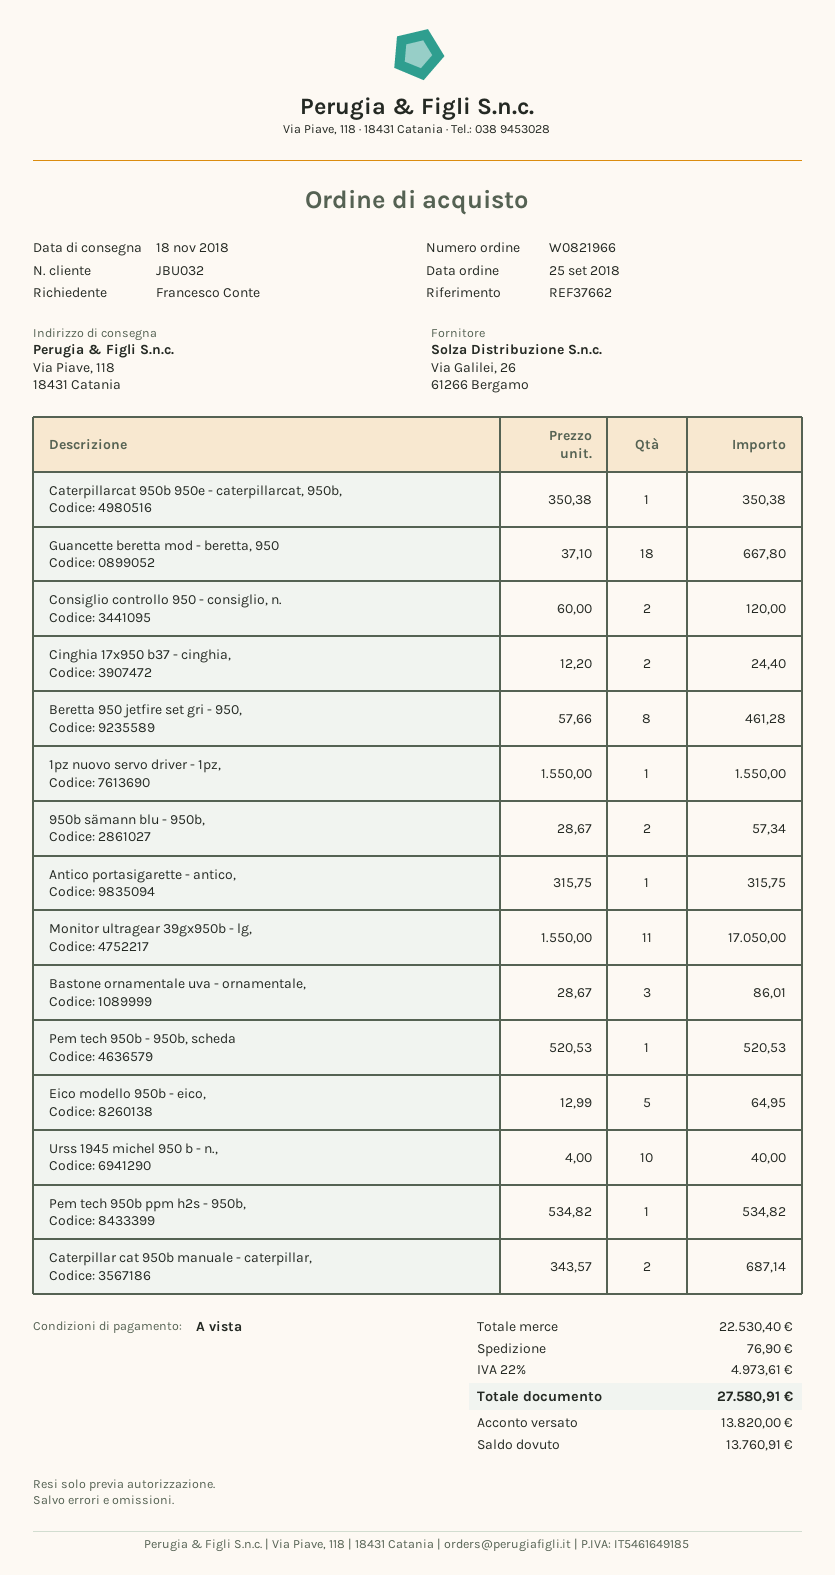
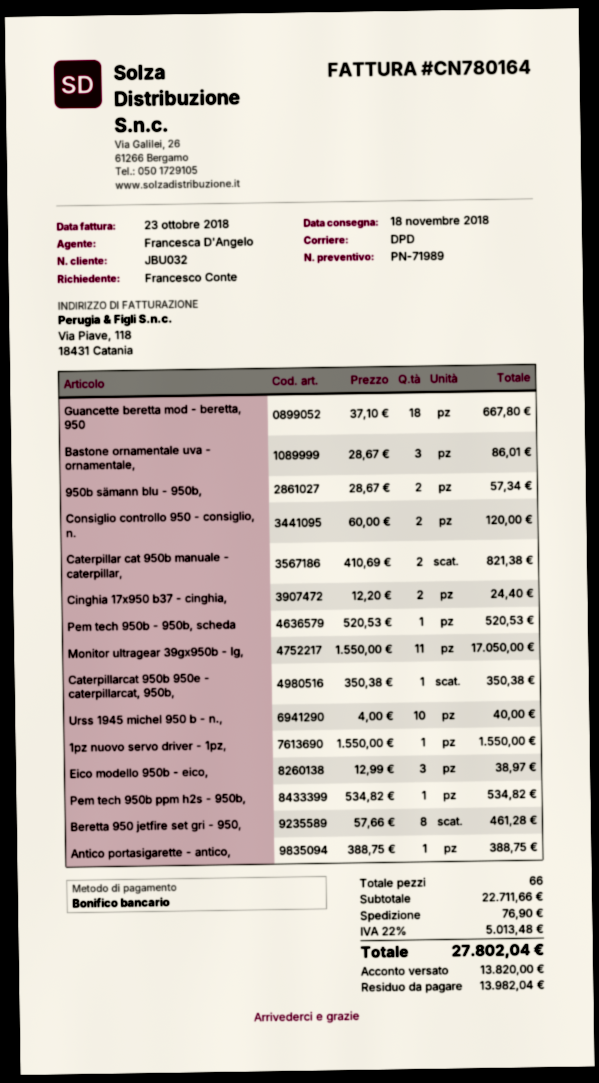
Antico portasigarette - antico,: 1 x 315.75 = 315.75 -> 1 x 388.75 = 388.75
Eico modello 950b - eico,: 5 x 12.99 = 64.95 -> 3 x 12.99 = 38.97
Caterpillar cat 950b manuale - caterpillar,: 2 x 343.57 = 687.14 -> 2 x 410.69 = 821.38
subtotal: 22530.40 -> 22711.66
tax: 22% = 4973.61 -> 22% = 5013.48
total: 27580.91 -> 27802.04
balance: 13760.91 -> 13982.04

